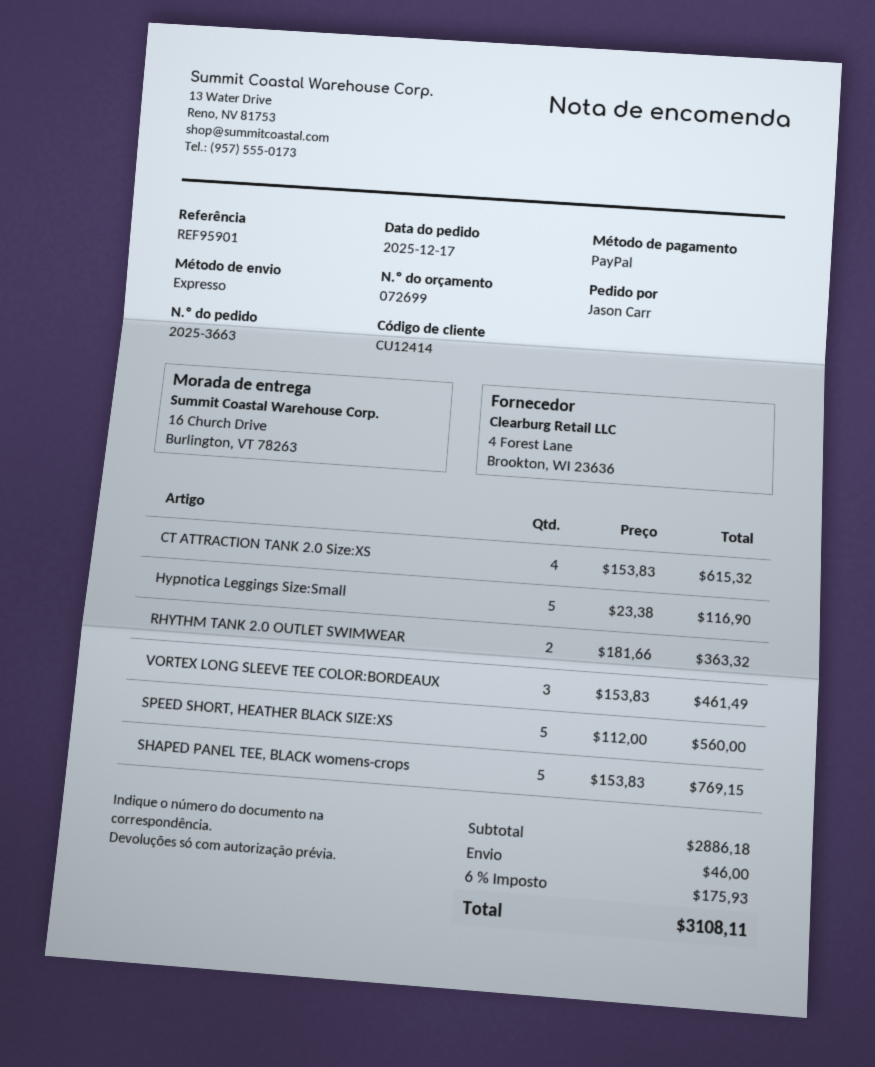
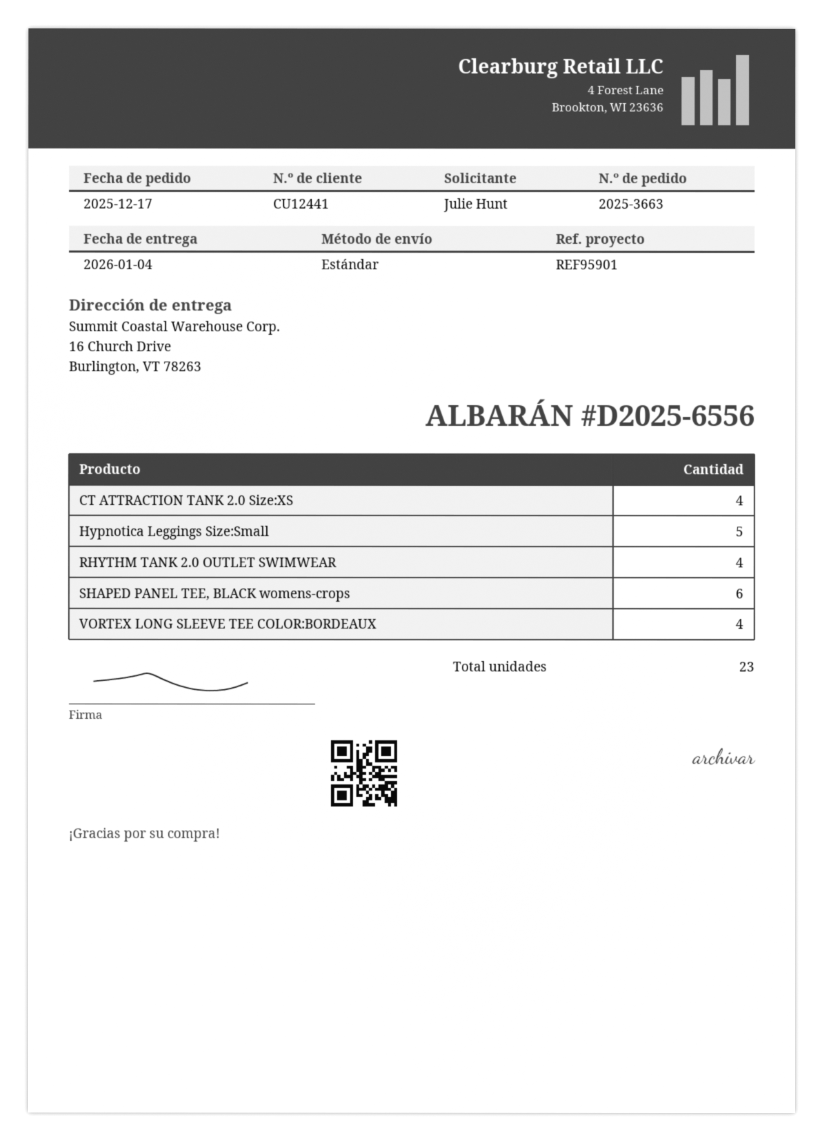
customer number: CU12414 -> CU12441
ordered by: Jason Carr -> Julie Hunt
shipping method: express -> standard
RHYTHM TANK 2.0 OUTLET SWIMWEAR: 2 -> 4
VORTEX LONG SLEEVE TEE COLOR:BORDEAUX: 3 -> 4
SPEED SHORT, HEATHER BLACK SIZE:XS: 5 -> none
SHAPED PANEL TEE, BLACK womens-crops: 5 -> 6

